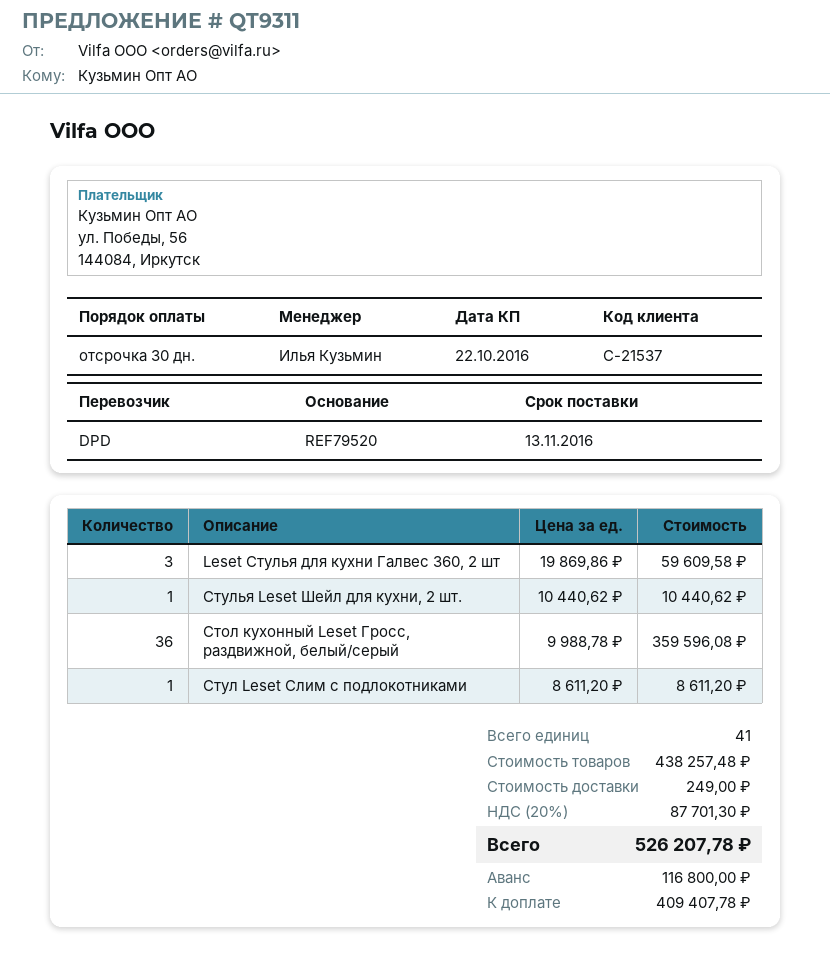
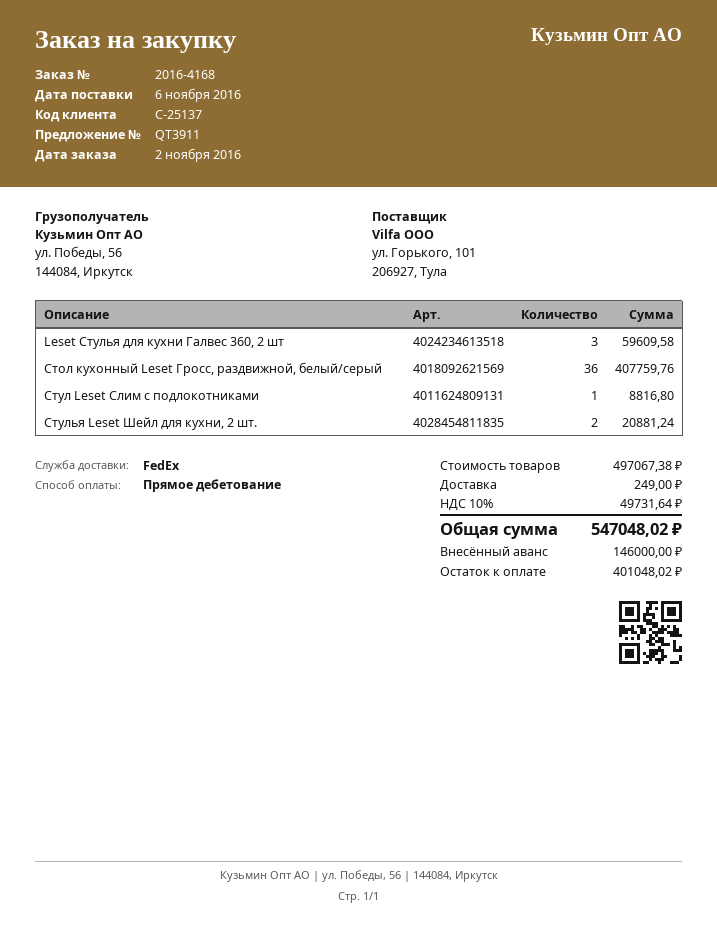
quote number: QT9311 -> QT3911
delivery date: 2016-11-13 -> 2016-11-06
customer number: C-21537 -> C-25137
shipping method: DPD -> FedEx
Стулья Leset Шейл для кухни, 2 шт.: 1 for 10440.62 -> 2 for 20881.24
Стол кухонный Leset Гросс, раздвижной, белый/серый: 36 for 359596.08 -> 36 for 407759.76
Стул Leset Слим с подлокотниками: 1 for 8611.20 -> 1 for 8816.80
subtotal: 438257.48 -> 497067.38
tax: 20% = 87701.30 -> 10% = 49731.64
total: 526207.78 -> 547048.02
deposit: 116800.00 -> 146000.00
balance: 409407.78 -> 401048.02

